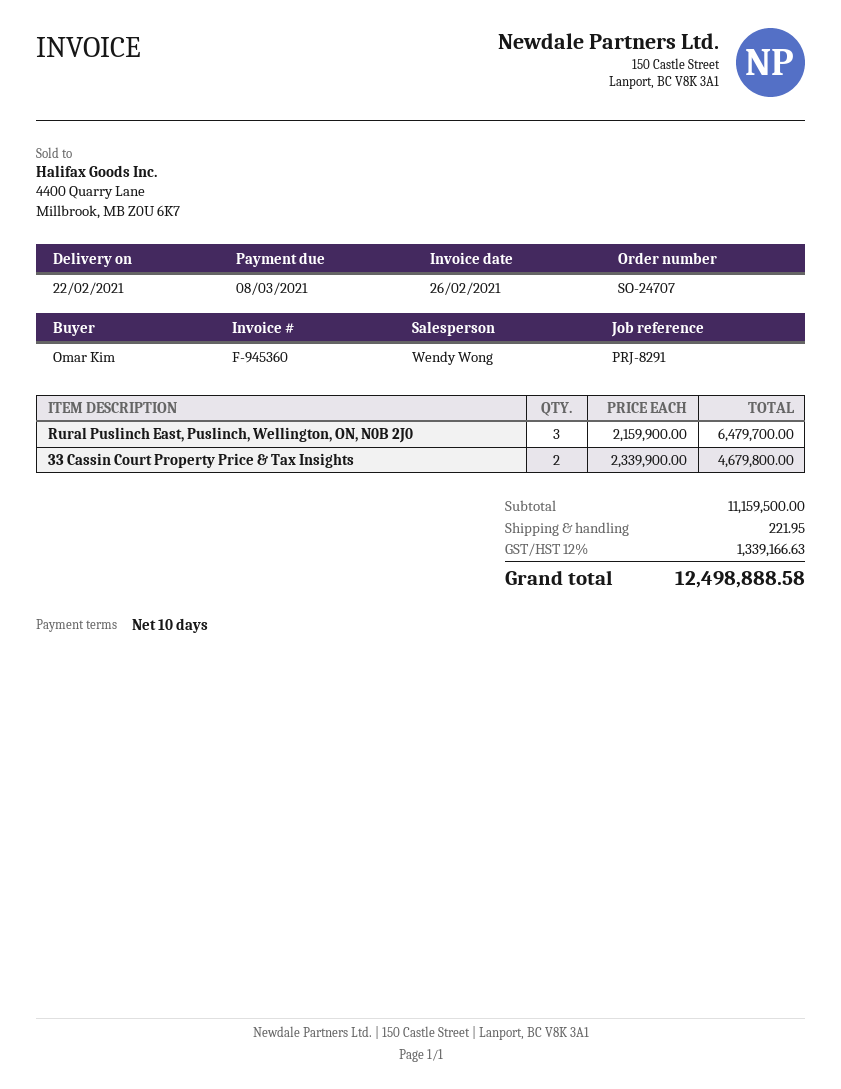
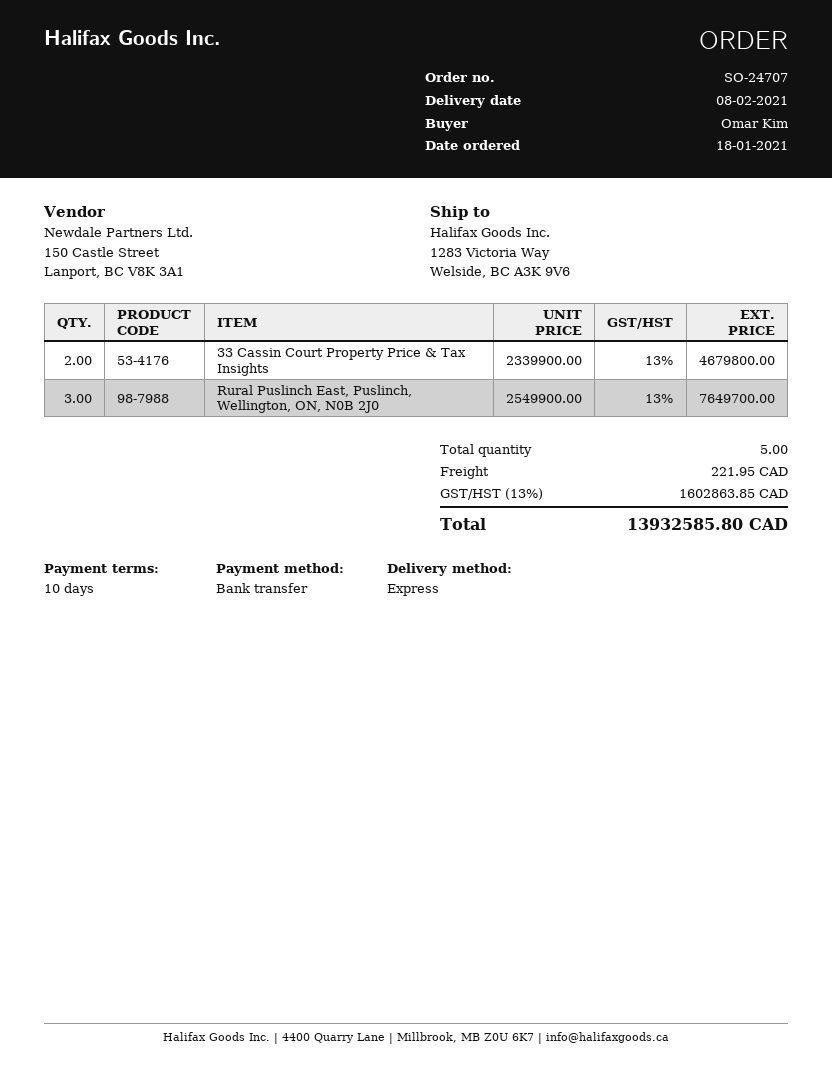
delivery date: 2021-02-22 -> 2021-02-08
Rural Puslinch East, Puslinch, Wellington, ON, N0B 2J0: 3 x 2159900.00 = 6479700.00 -> 3 x 2549900.00 = 7649700.00
tax: 12% = 1339166.63 -> 13% = 1602863.85
total: 12498888.58 -> 13932585.80

